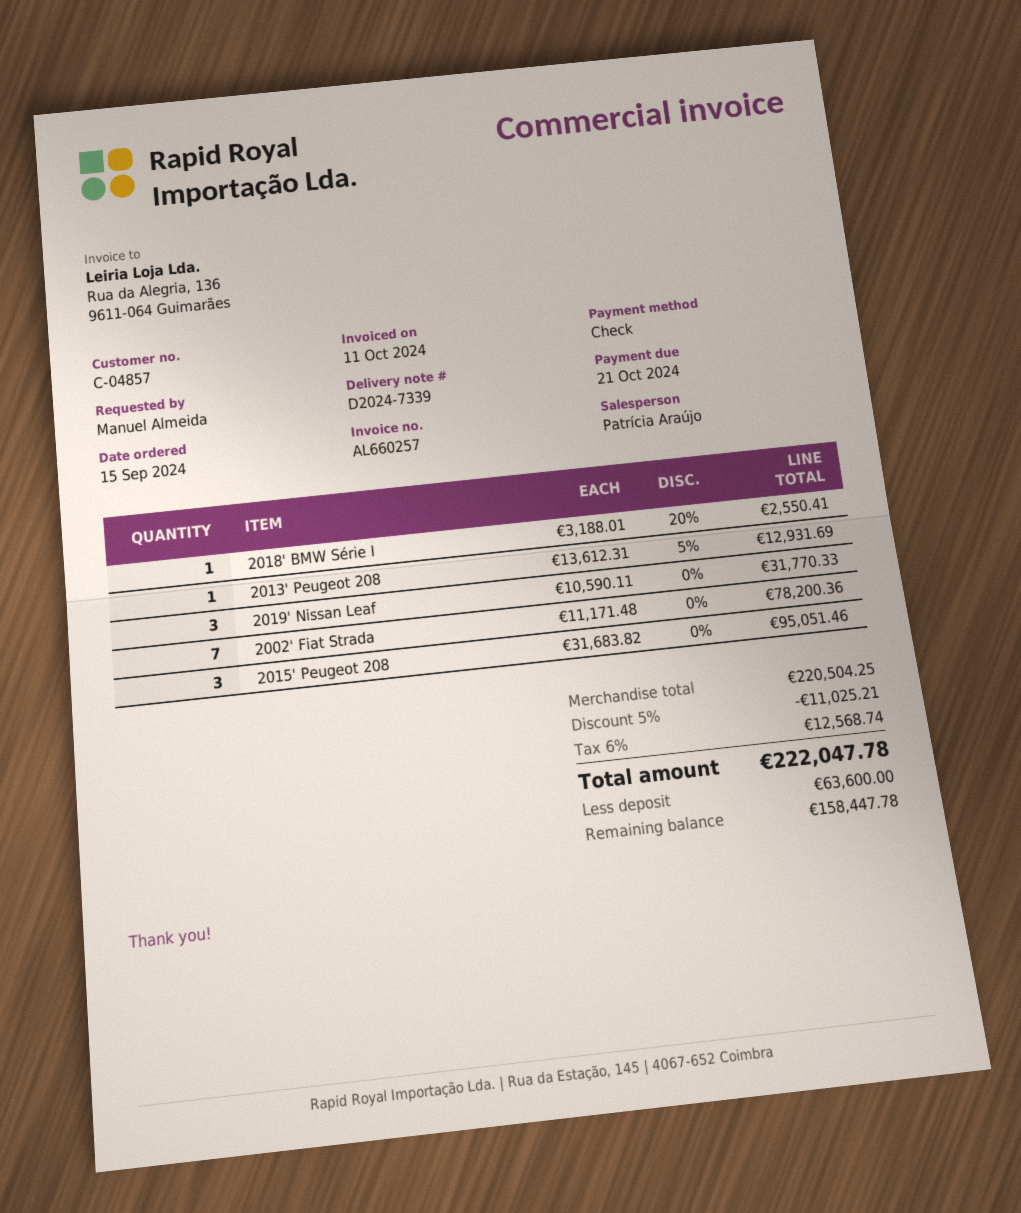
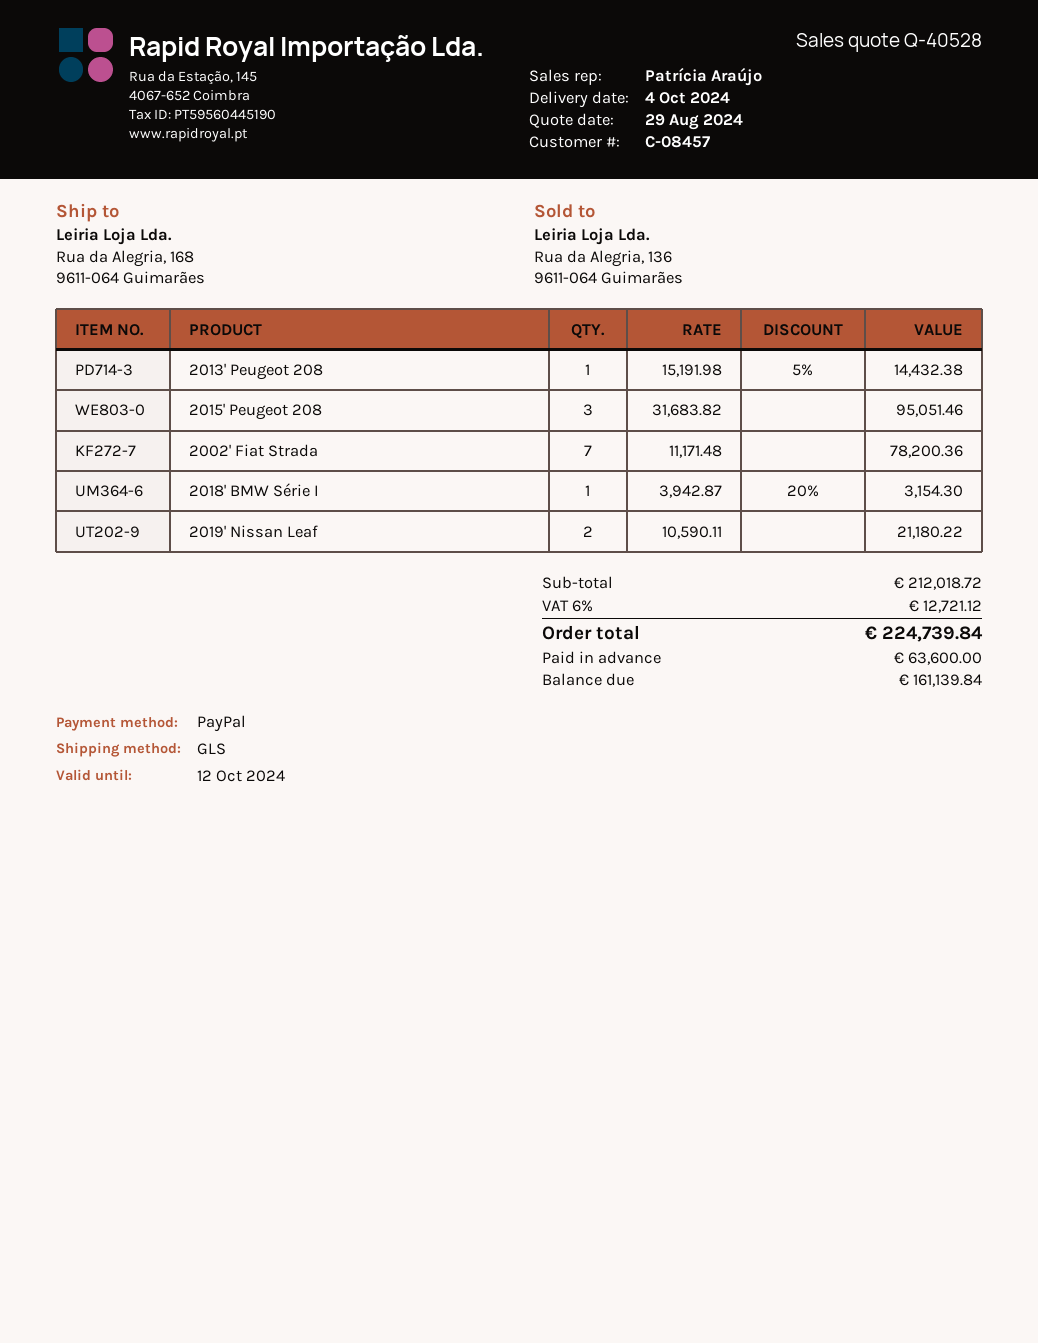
customer number: C-04857 -> C-08457
payment method: cheque -> PayPal
2018' BMW Série I: 1 x 3188.01 - 20% = 2550.41 -> 1 x 3942.87 - 20% = 3154.30
2013' Peugeot 208: 1 x 13612.31 - 5% = 12931.69 -> 1 x 15191.98 - 5% = 14432.38
2019' Nissan Leaf: 3 x 10590.11 = 31770.33 -> 2 x 10590.11 = 21180.22
subtotal: 220504.25 -> 212018.72
discount: 5% = 11025.21 -> none
tax: 6% = 12568.74 -> 6% = 12721.12
total: 222047.78 -> 224739.84
balance: 158447.78 -> 161139.84

